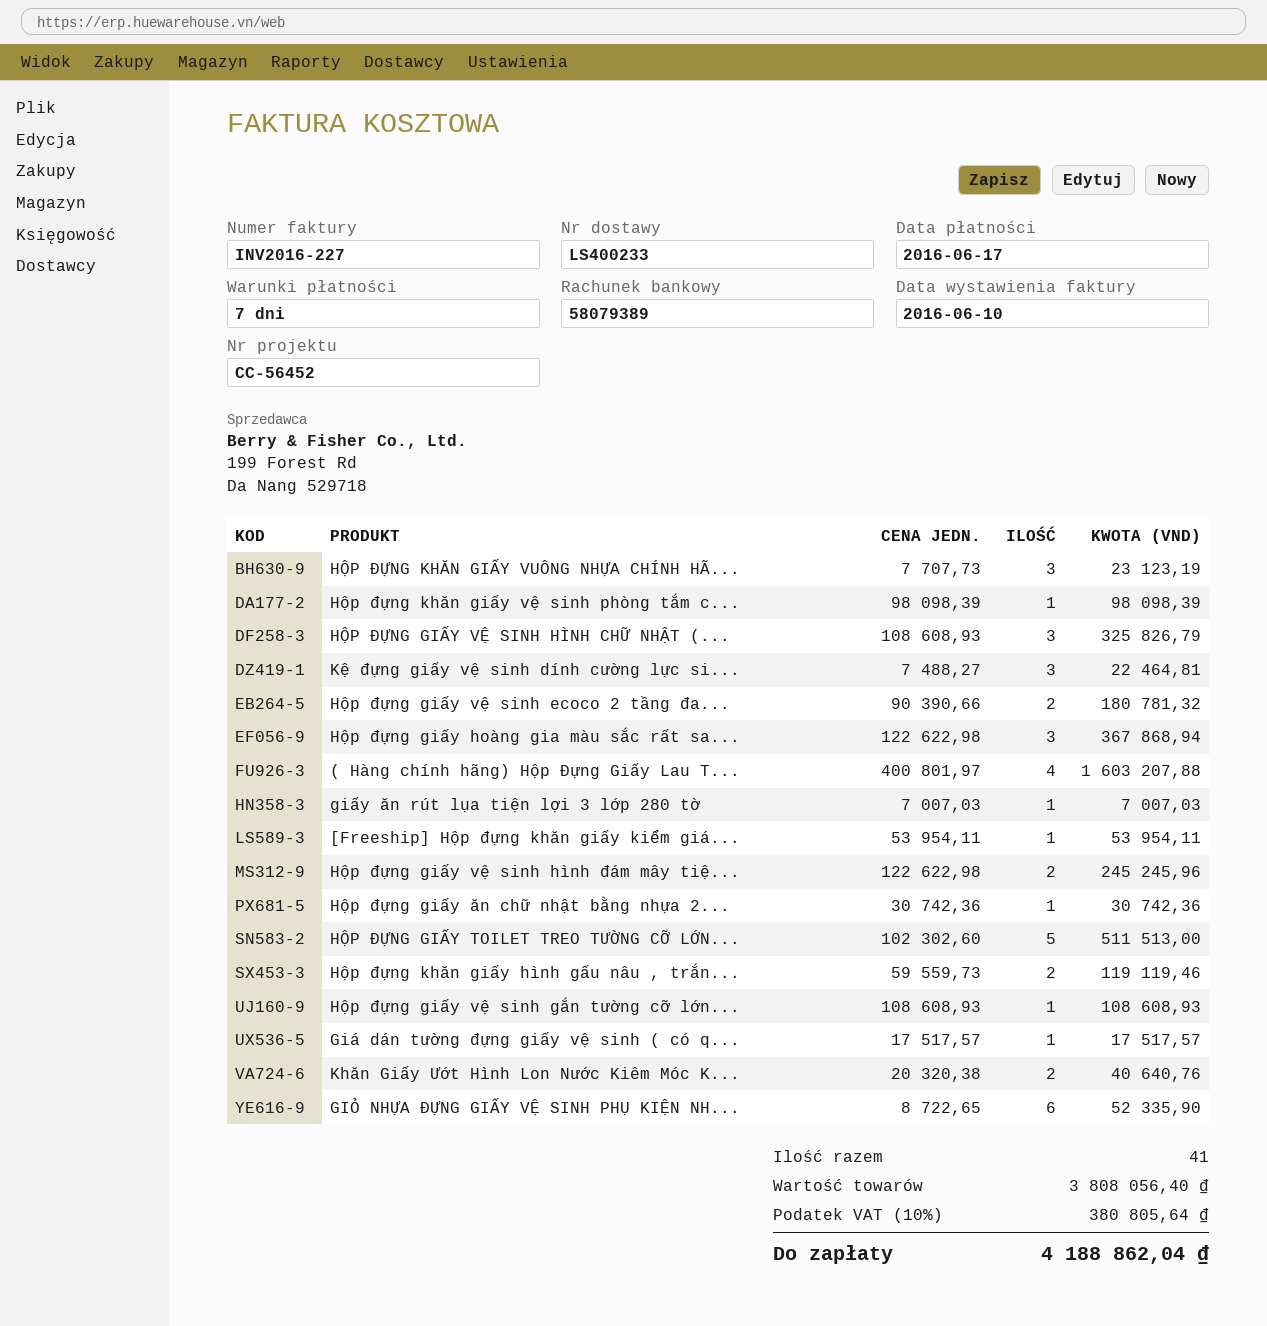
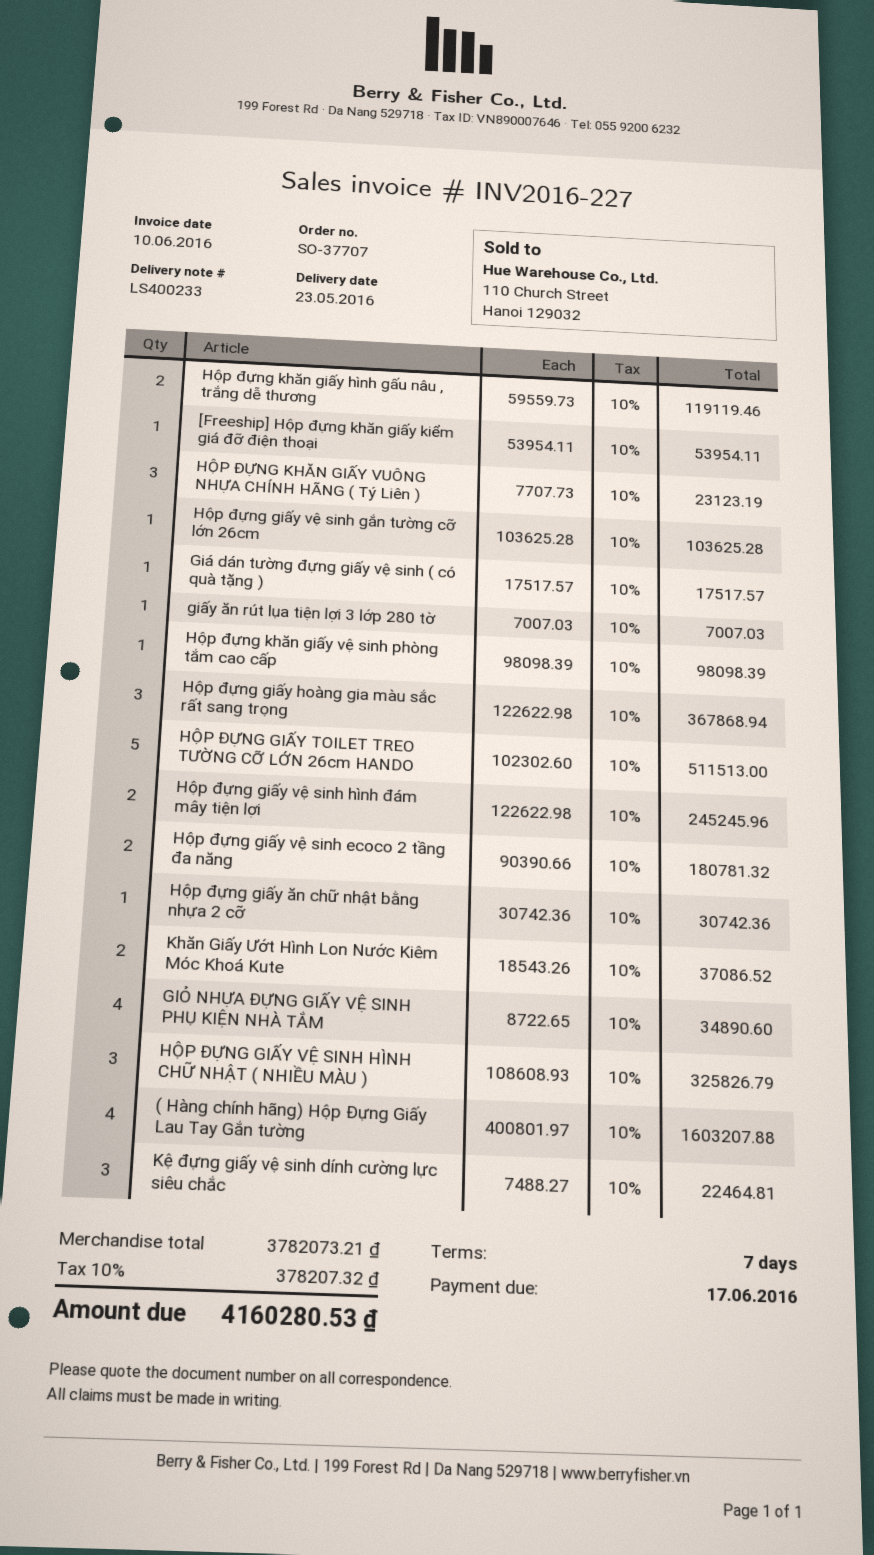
Hộp đựng giấy vệ sinh gắn tường cỡ lớn...: 1 x 108608.93 = 108608.93 -> 1 x 103625.28 = 103625.28
Khăn Giấy Ướt Hình Lon Nước Kiêm Móc K...: 2 x 20320.38 = 40640.76 -> 2 x 18543.26 = 37086.52
GIỎ NHỰA ĐỰNG GIẤY VỆ SINH PHỤ KIỆN NH...: 6 x 8722.65 = 52335.90 -> 4 x 8722.65 = 34890.60
subtotal: 3808056.40 -> 3782073.21
tax: 10% = 380805.64 -> 10% = 378207.32
total: 4188862.04 -> 4160280.53

